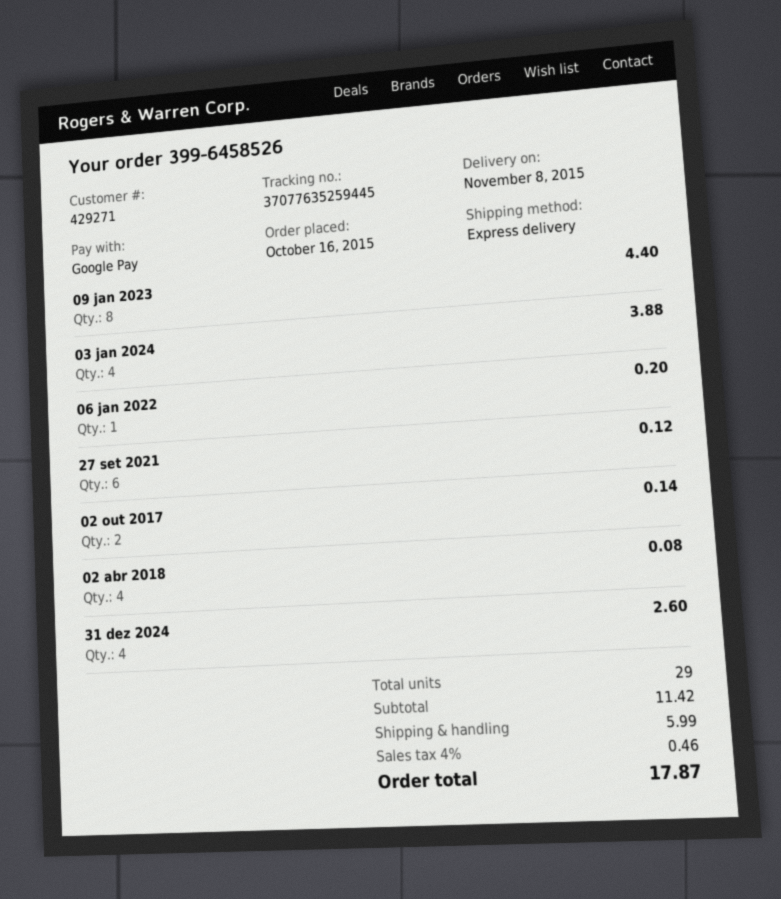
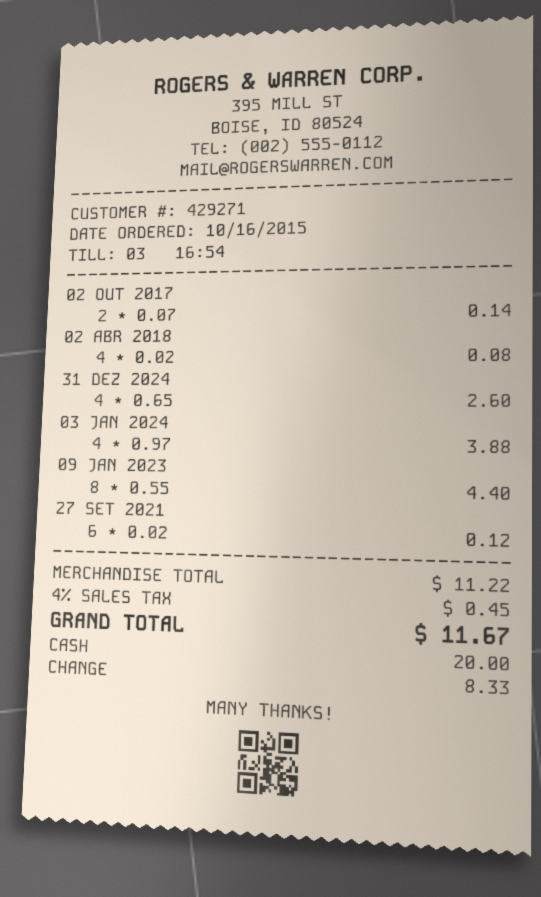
payment method: Google Pay -> cash
06 jan 2022: 1 for 0.20 -> none
subtotal: 11.42 -> 11.22
shipping: 5.99 -> none
tax: 4% = 0.46 -> 4% = 0.45
total: 17.87 -> 11.67

